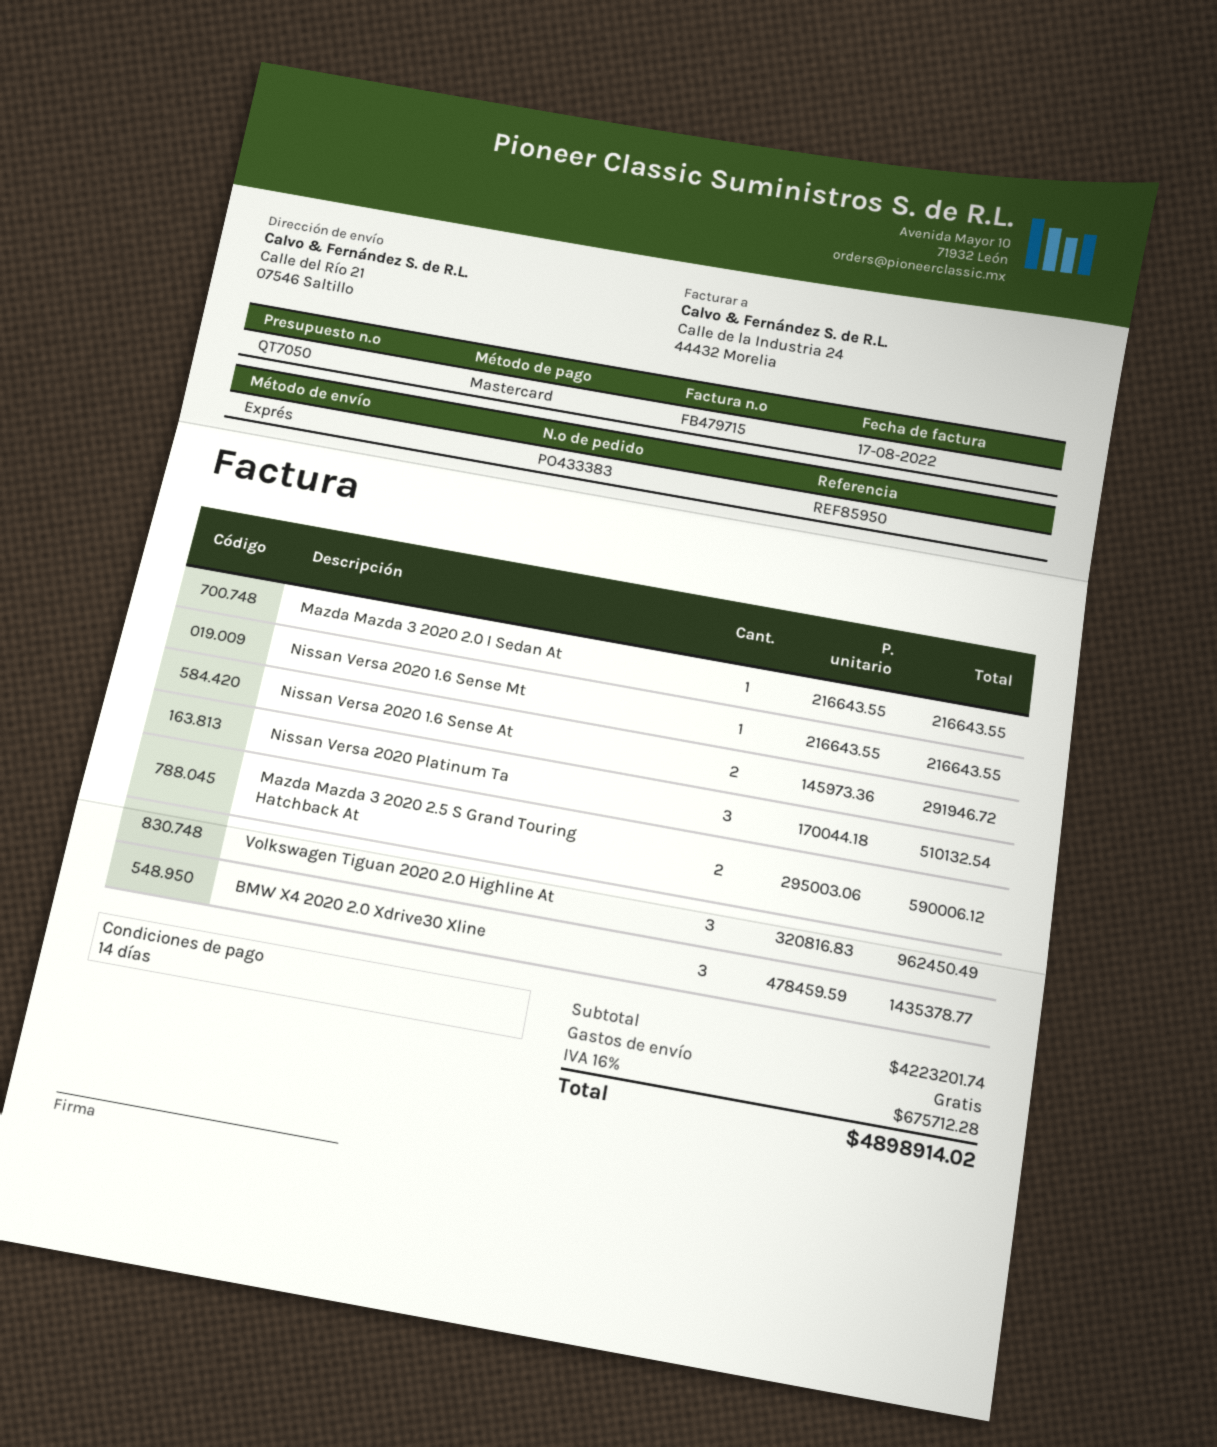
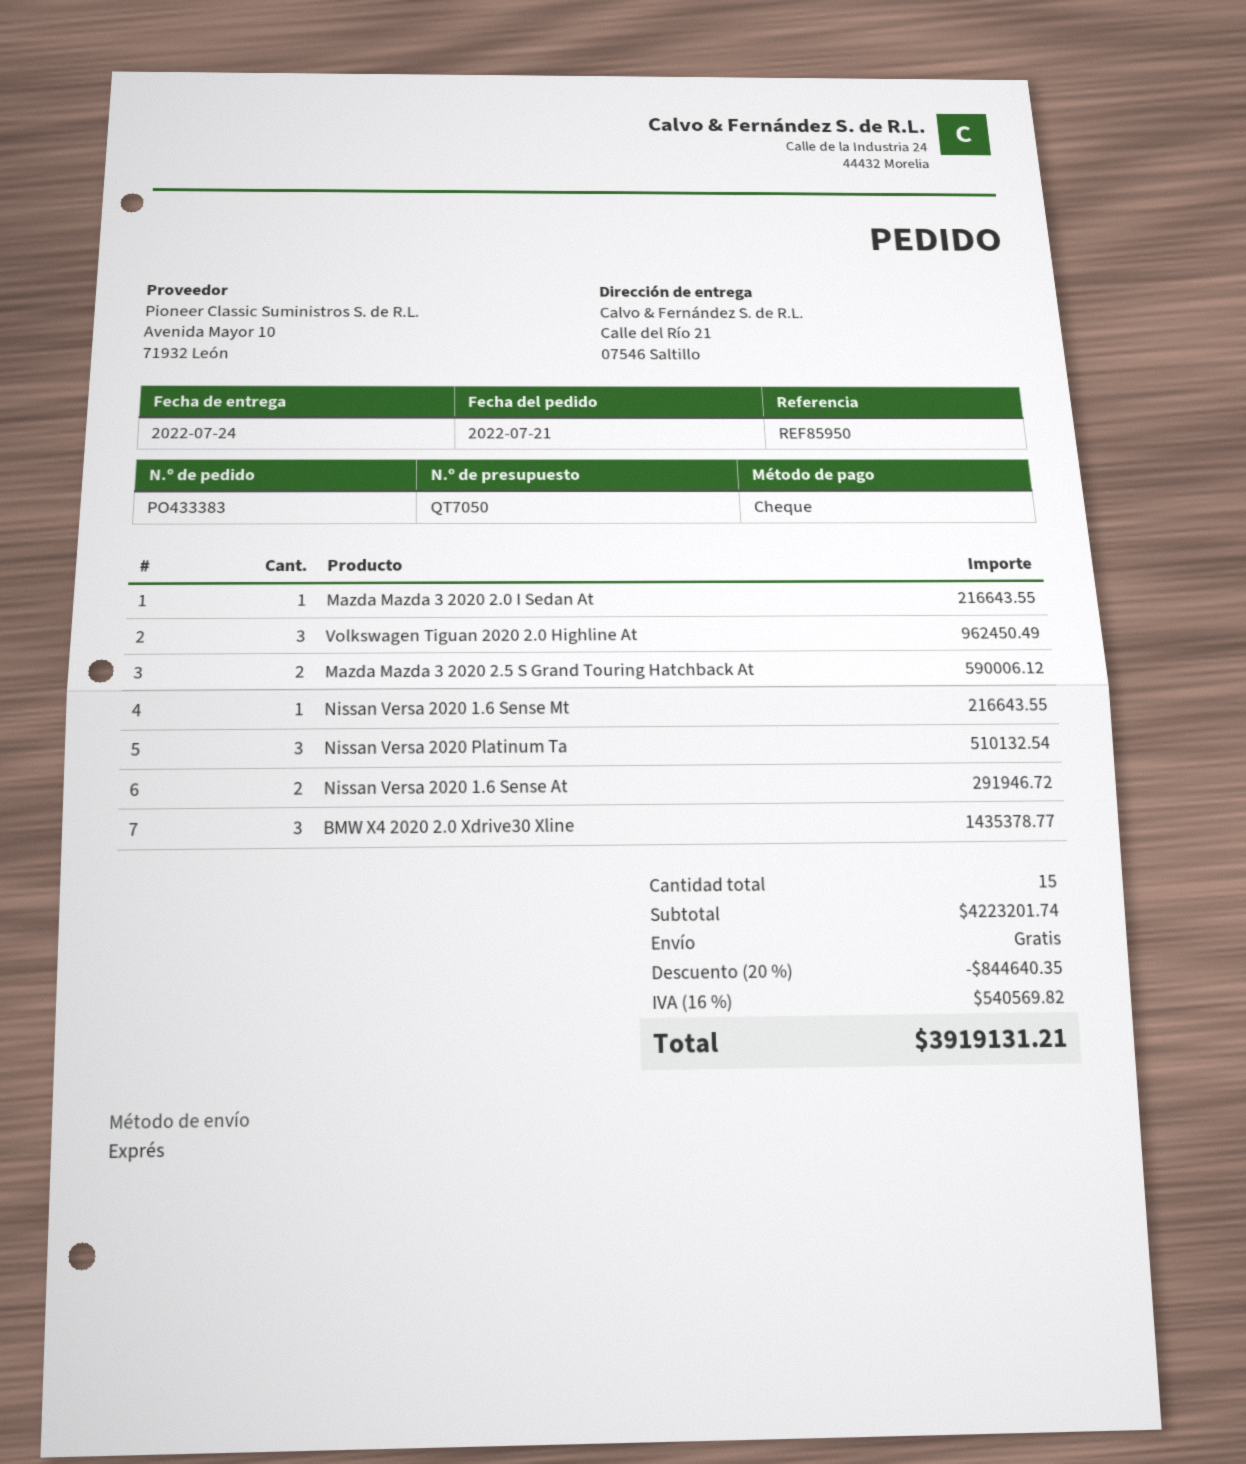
payment method: Mastercard -> cheque
discount: none -> 20% = 844640.35
tax: 16% = 675712.28 -> 16% = 540569.82
total: 4898914.02 -> 3919131.21

